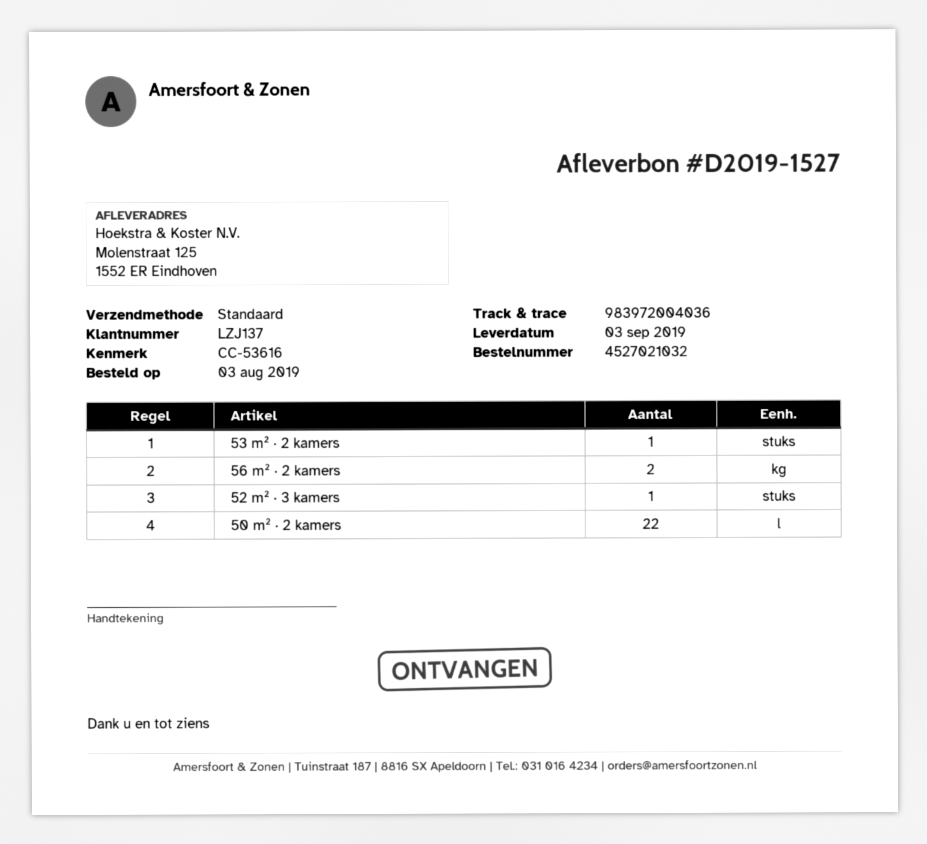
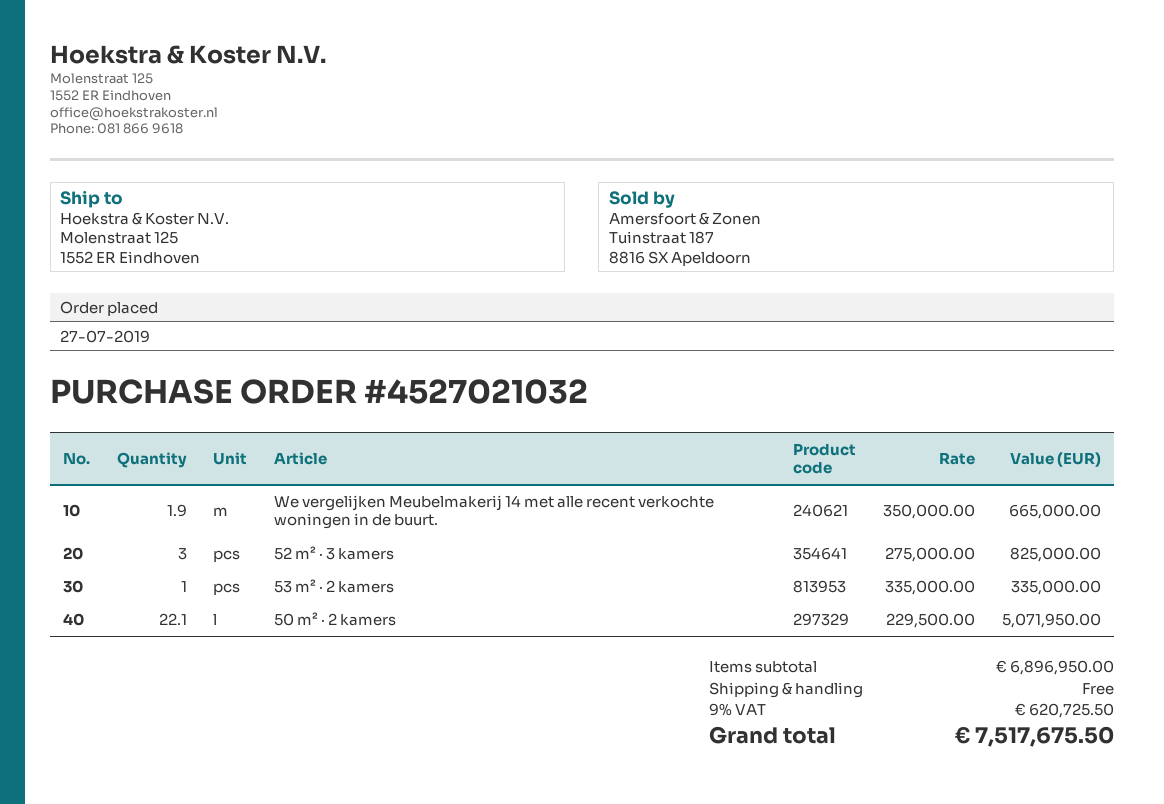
order date: 2019-08-03 -> 2019-07-27
56 m² · 2 kamers: 2 -> none
52 m² · 3 kamers: 1 -> 3
50 m² · 2 kamers: 22 -> 22.1
We vergelijken Meubelmakerij 14 met alle recent verkochte woningen in de buurt.: none -> 1.9

